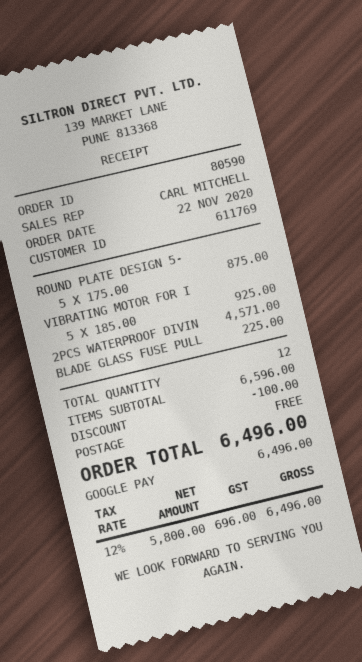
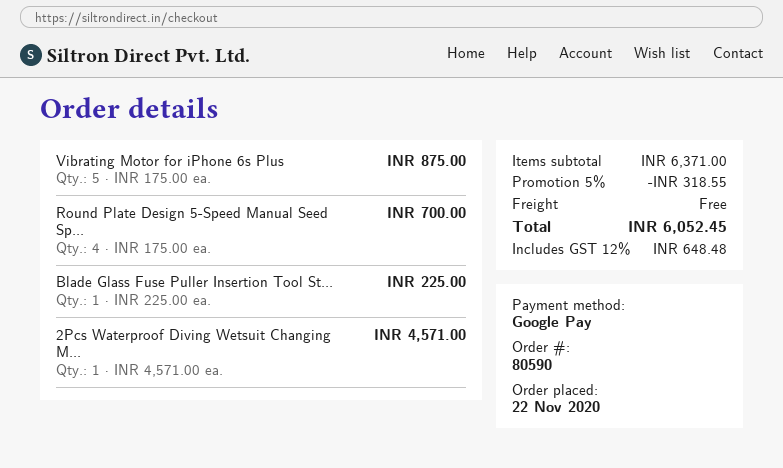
ROUND PLATE DESIGN 5-: 5 x 175.00 = 875.00 -> 4 x 175.00 = 700.00
VIBRATING MOTOR FOR I: 5 x 185.00 = 925.00 -> 5 x 175.00 = 875.00
subtotal: 6596.00 -> 6371.00
discount: 100.00 -> 318.55
tax: 12% = 696.00 -> 12% = 648.48
total: 6496.00 -> 6052.45

